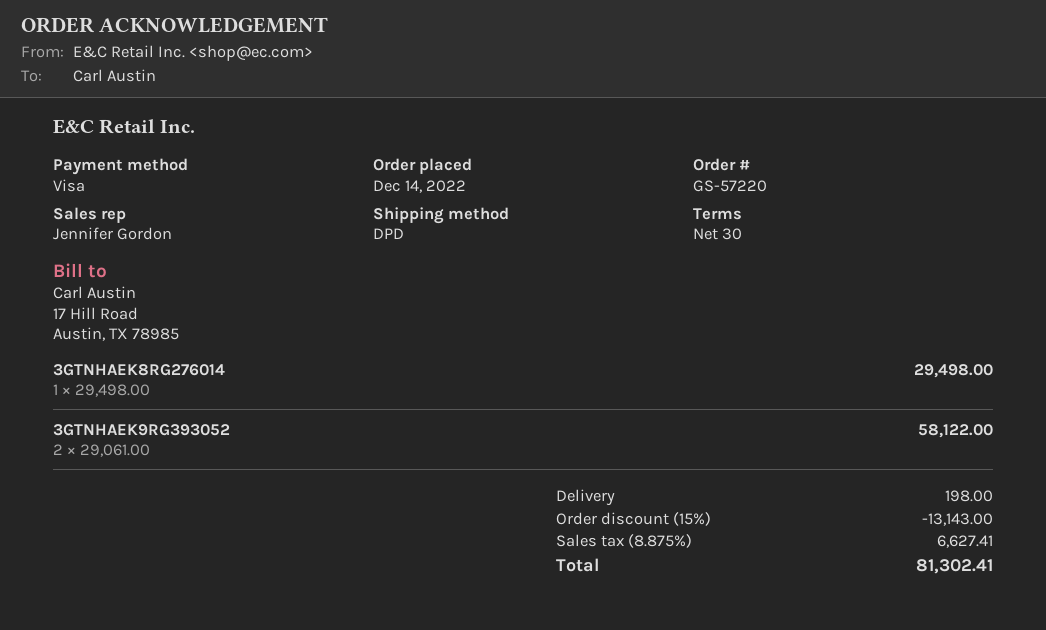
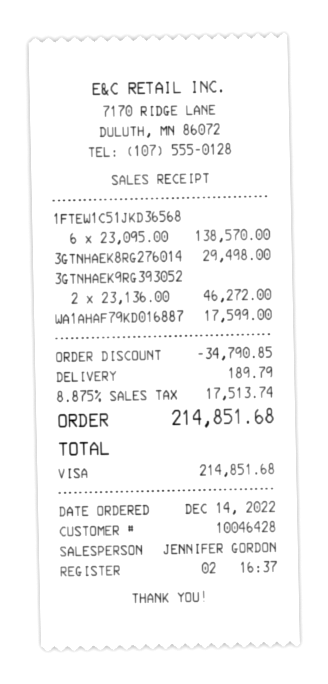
3GTNHAEK9RG393052: 2 x 29061.00 = 58122.00 -> 2 x 23136.00 = 46272.00
1FTEW1C51JKD36568: none -> 6 x 23095.00 = 138570.00
WA1AHAF79KD016887: none -> 1 x 17599.00 = 17599.00
discount: 13143.00 -> 34790.85
shipping: 198.00 -> 189.79
tax: 8.875% = 6627.41 -> 8.875% = 17513.74
total: 81302.41 -> 214851.68

